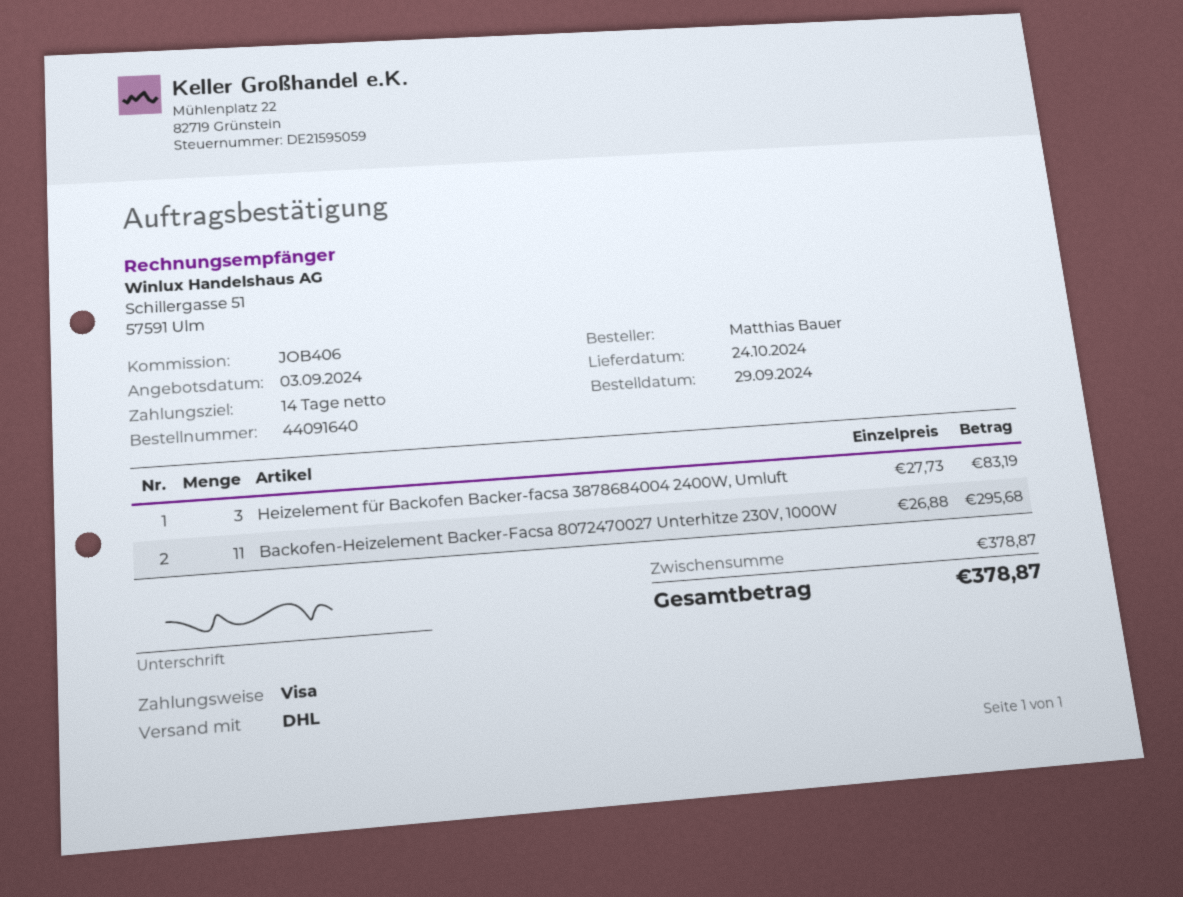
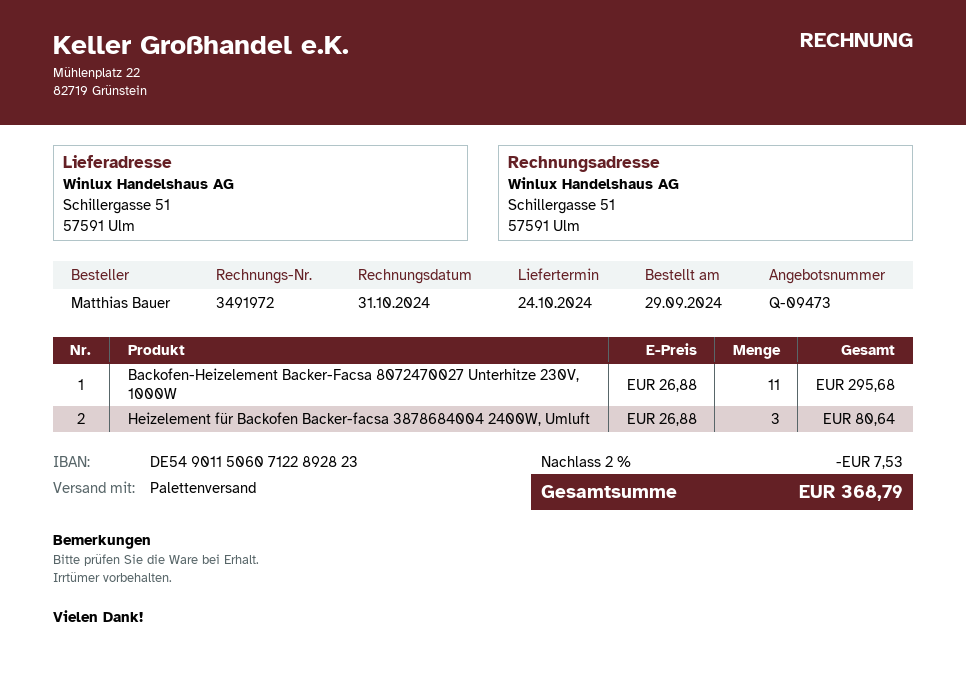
shipping method: DHL -> pallet freight
Heizelement für Backofen Backer-facsa 3878684004 2400W, Umluft: 3 x 27.73 = 83.19 -> 3 x 26.88 = 80.64
discount: none -> 2% = 7.53
total: 378.87 -> 368.79

